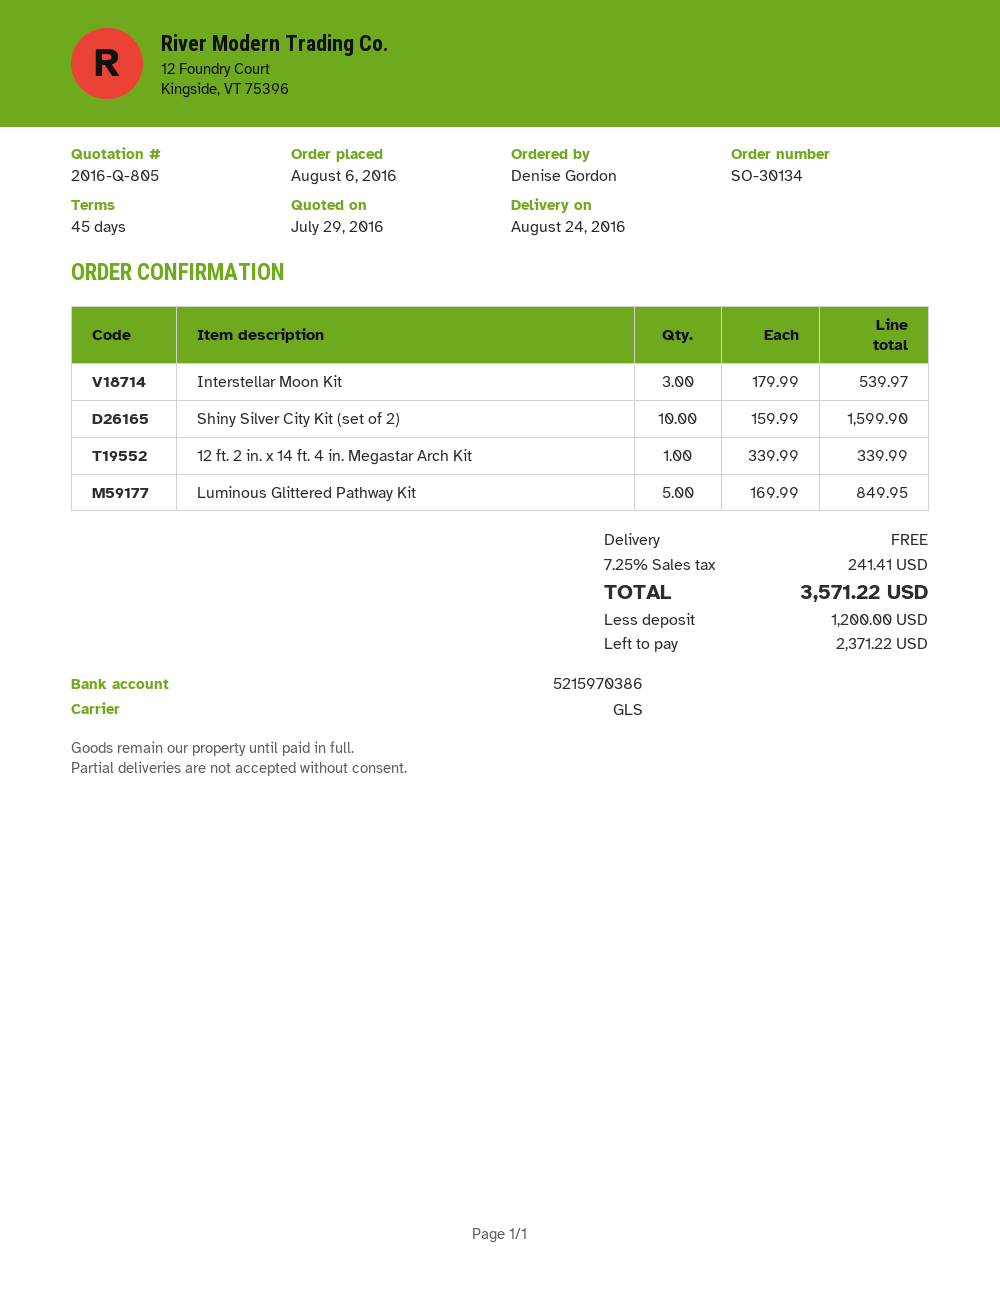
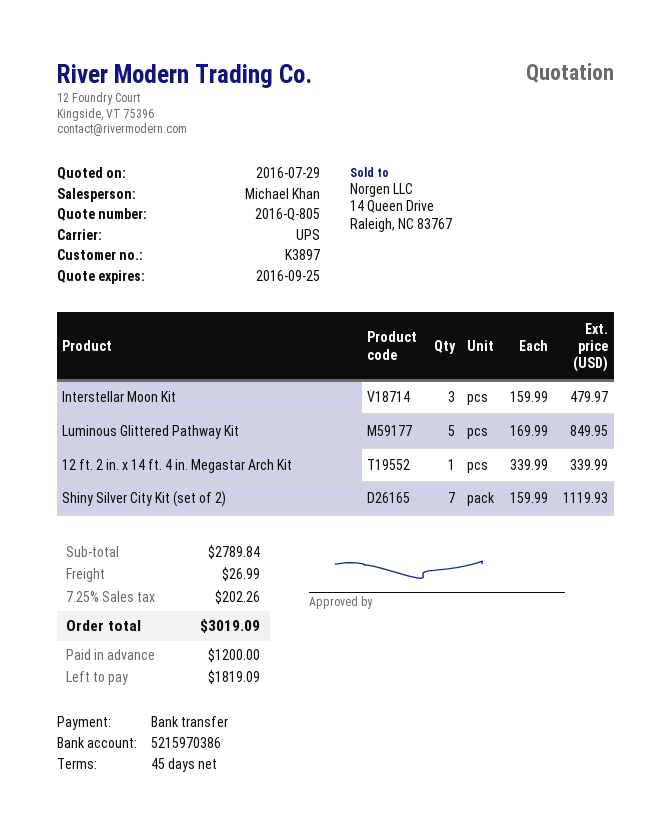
shipping method: GLS -> UPS
Interstellar Moon Kit: 3 x 179.99 = 539.97 -> 3 x 159.99 = 479.97
Shiny Silver City Kit (set of 2): 10 x 159.99 = 1599.90 -> 7 x 159.99 = 1119.93
shipping: 0.00 -> 26.99
tax: 7.25% = 241.41 -> 7.25% = 202.26
total: 3571.22 -> 3019.09
balance: 2371.22 -> 1819.09

